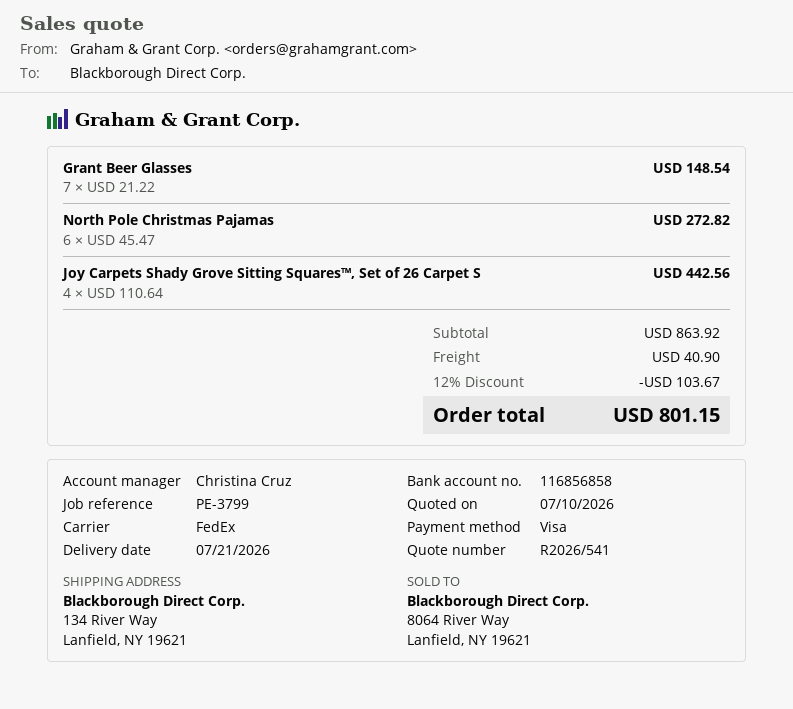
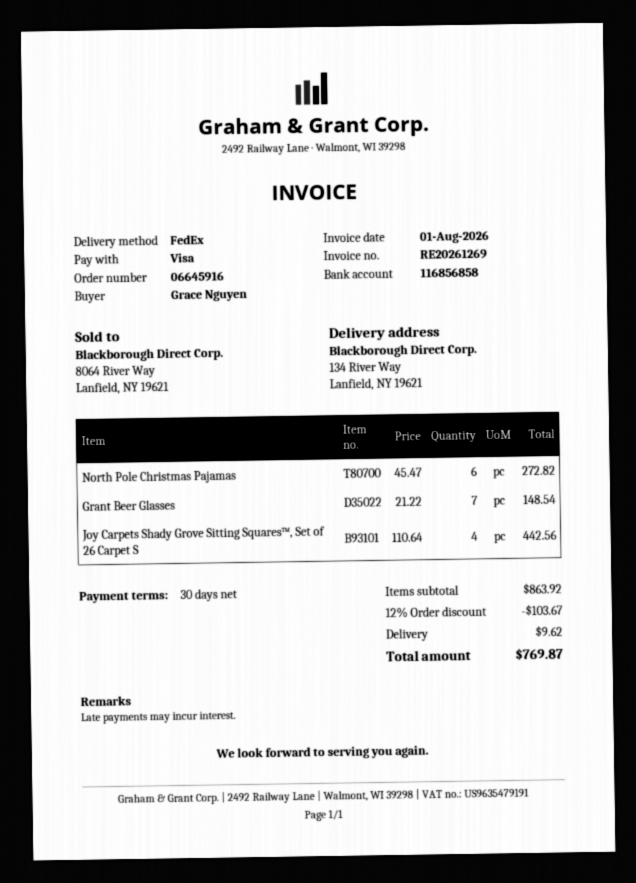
shipping: 40.90 -> 9.62
total: 801.15 -> 769.87

